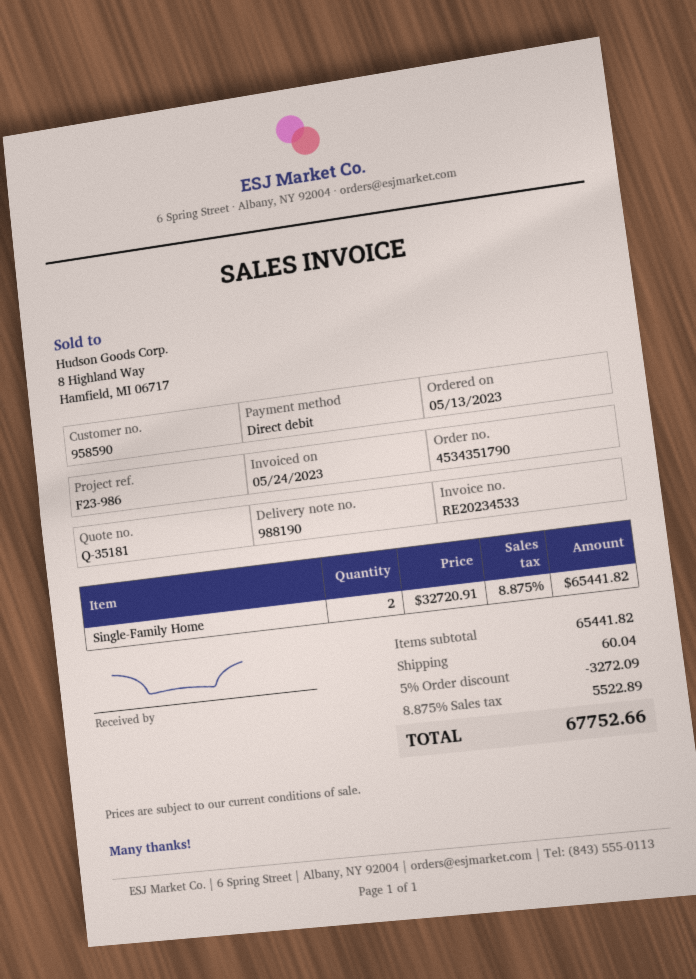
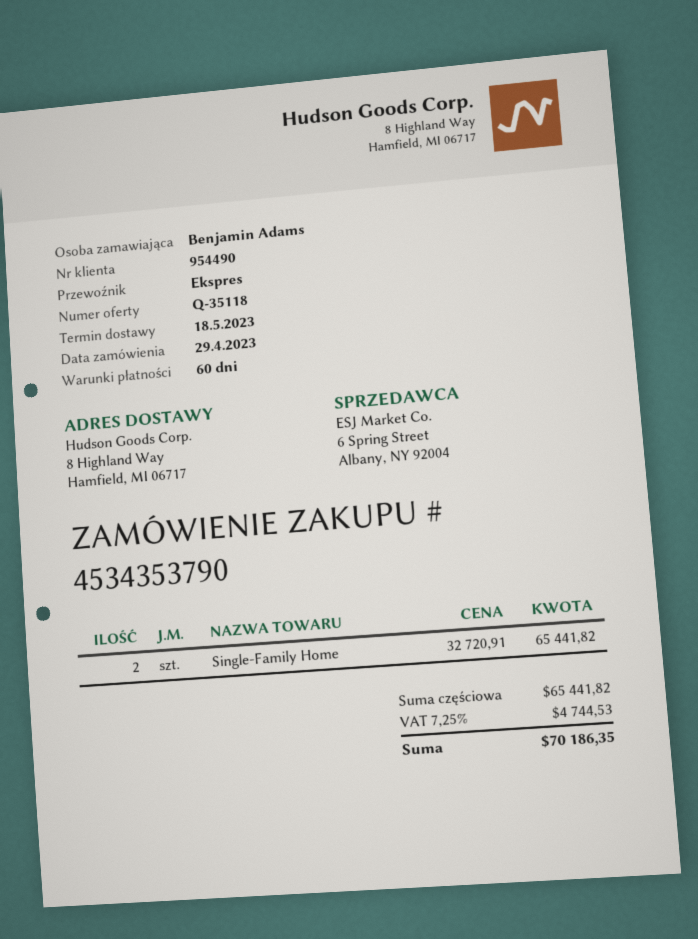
quote number: Q-35181 -> Q-35118
order number: 4534351790 -> 4534353790
order date: 2023-05-13 -> 2023-04-29
customer number: 958590 -> 954490
discount: 5% = 3272.09 -> none
shipping: 60.04 -> none
tax: 8.875% = 5522.89 -> 7.25% = 4744.53
total: 67752.66 -> 70186.35

